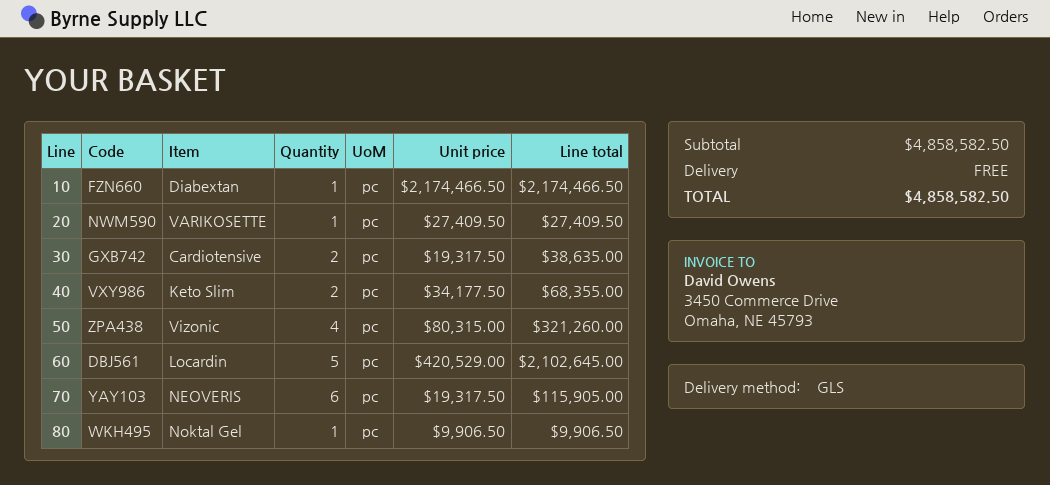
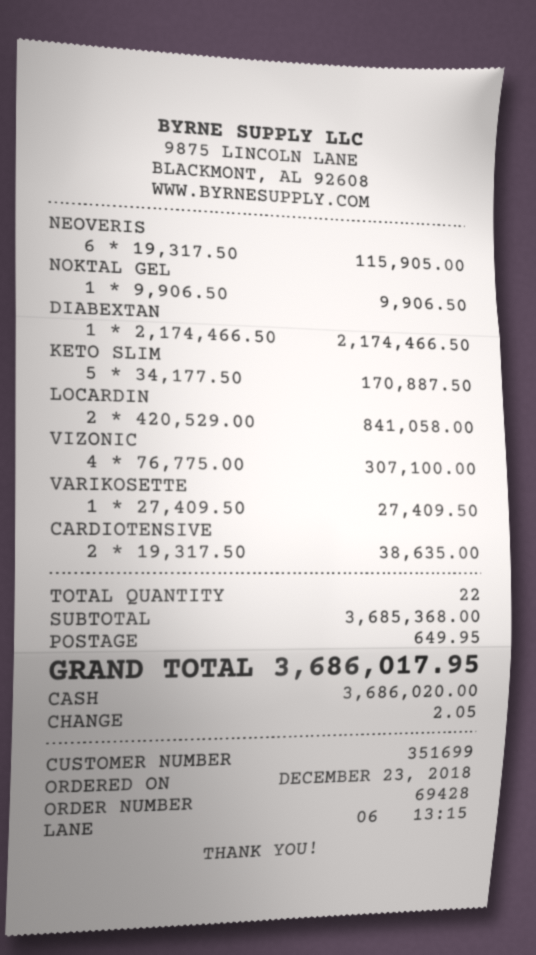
Keto Slim: 2 x 34177.50 = 68355.00 -> 5 x 34177.50 = 170887.50
Vizonic: 4 x 80315.00 = 321260.00 -> 4 x 76775.00 = 307100.00
Locardin: 5 x 420529.00 = 2102645.00 -> 2 x 420529.00 = 841058.00
subtotal: 4858582.50 -> 3685368.00
shipping: 0.00 -> 649.95
total: 4858582.50 -> 3686017.95

